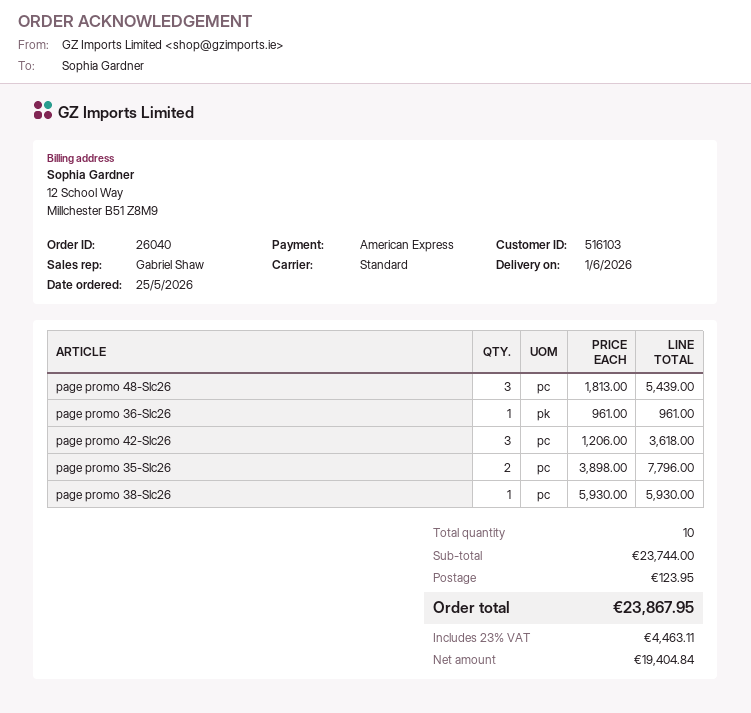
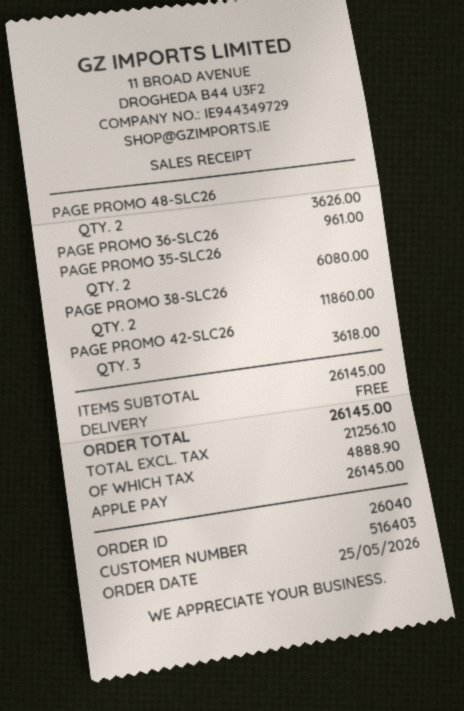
customer number: 516103 -> 516403
payment method: American Express -> Apple Pay
page promo 48-Slc26: 3 for 5439.00 -> 2 for 3626.00
page promo 35-Slc26: 2 for 7796.00 -> 2 for 6080.00
page promo 38-Slc26: 1 for 5930.00 -> 2 for 11860.00
subtotal: 23744.00 -> 26145.00
shipping: 123.95 -> 0.00
net: 19404.84 -> 21256.10
tax: 4463.11 -> 4888.90
total: 23867.95 -> 26145.00

